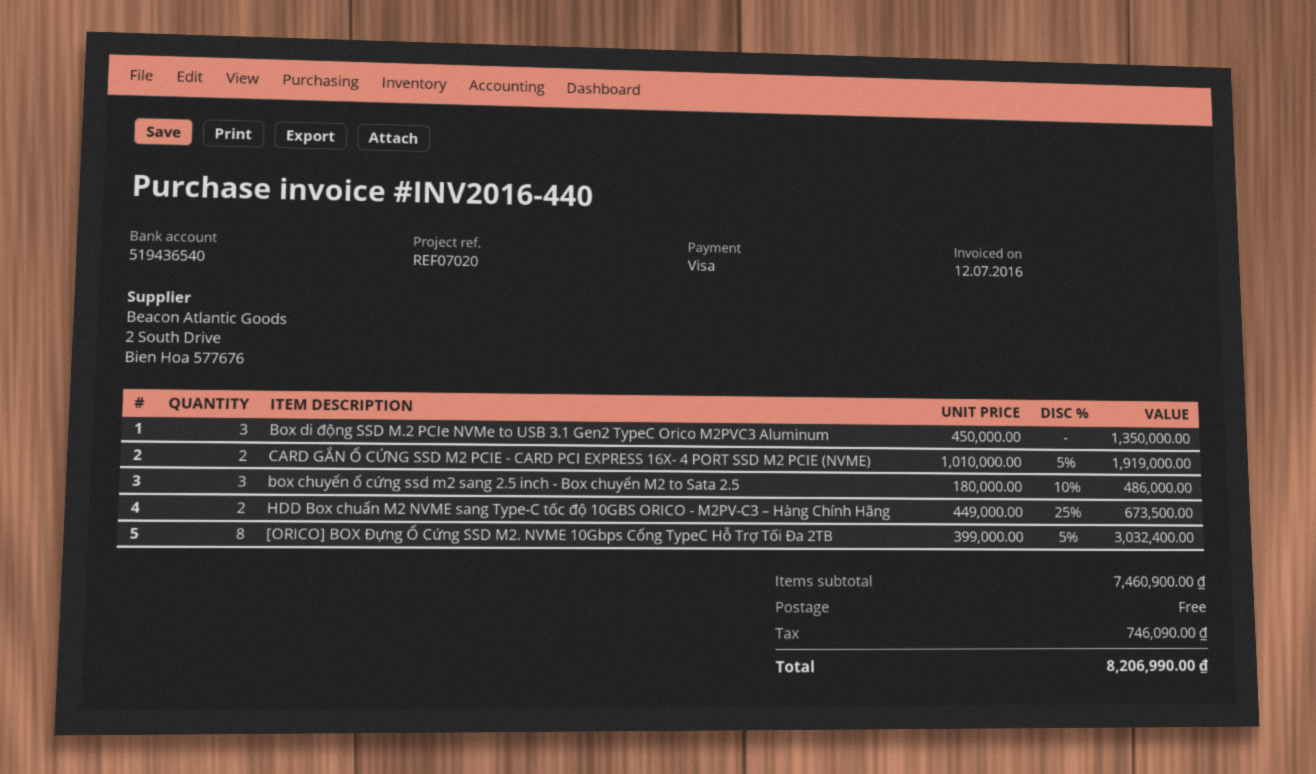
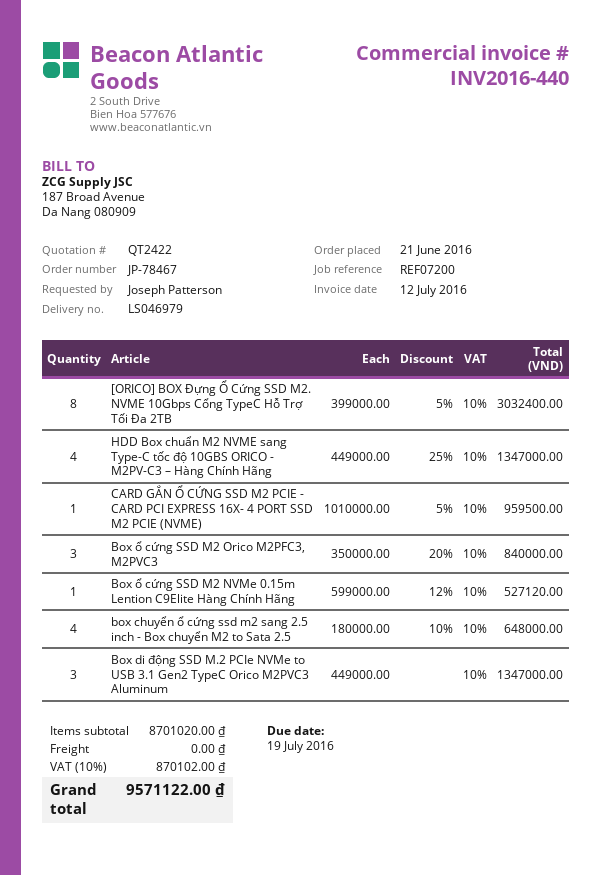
reference: REF07020 -> REF07200
Box di động SSD M.2 PCIe NVMe to USB 3.1 Gen2 TypeC Orico M2PVC3 Aluminum: 3 x 450000.00 = 1350000.00 -> 3 x 449000.00 = 1347000.00
CARD GẮN Ổ CỨNG SSD M2 PCIE - CARD PCI EXPRESS 16X- 4 PORT SSD M2 PCIE (NVME): 2 x 1010000.00 - 5% = 1919000.00 -> 1 x 1010000.00 - 5% = 959500.00
box chuyển ổ cứng ssd m2 sang 2.5 inch - Box chuyển M2 to Sata 2.5: 3 x 180000.00 - 10% = 486000.00 -> 4 x 180000.00 - 10% = 648000.00
HDD Box chuẩn M2 NVME sang Type-C tốc độ 10GBS ORICO - M2PV-C3 – Hàng Chính Hãng: 2 x 449000.00 - 25% = 673500.00 -> 4 x 449000.00 - 25% = 1347000.00
Box ổ cứng SSD M2 Orico M2PFC3, M2PVC3: none -> 3 x 350000.00 - 20% = 840000.00
Box ổ cứng SSD M2 NVMe 0.15m Lention C9Elite Hàng Chính Hãng: none -> 1 x 599000.00 - 12% = 527120.00
subtotal: 7460900.00 -> 8701020.00
tax: 746090.00 -> 870102.00
total: 8206990.00 -> 9571122.00

